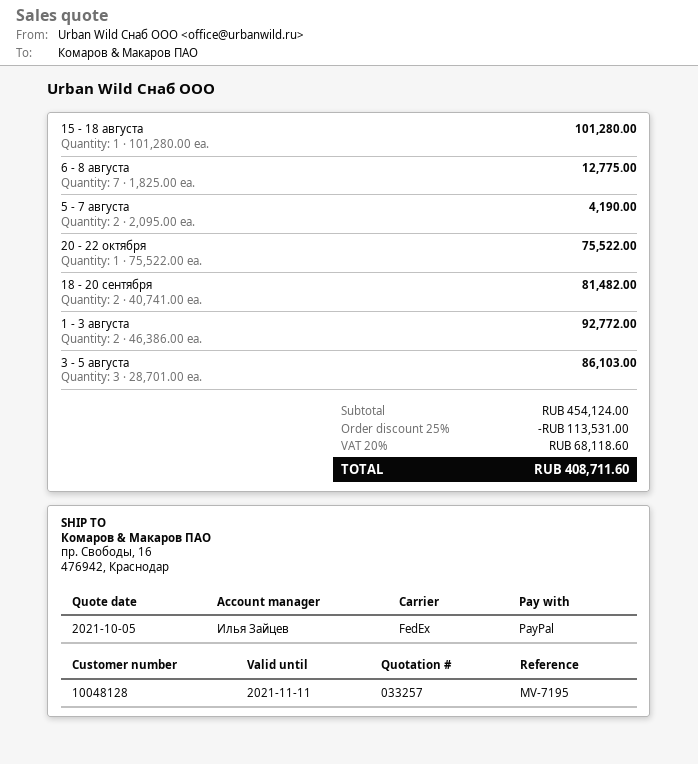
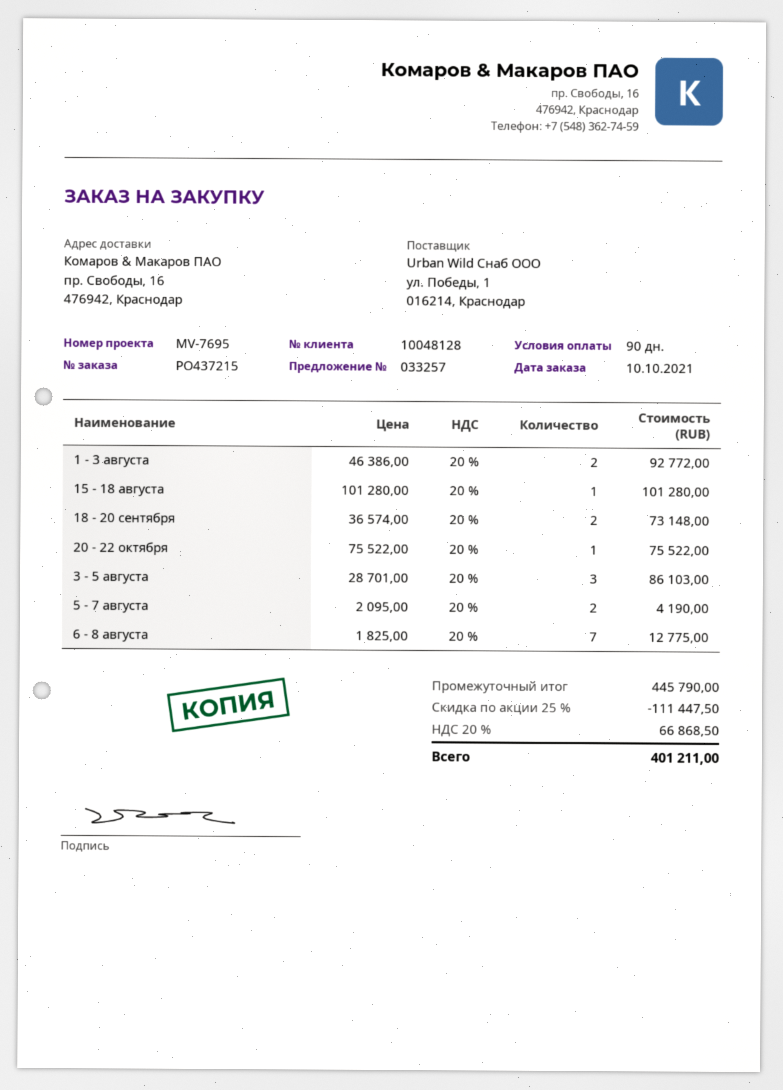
reference: MV-7195 -> MV-7695
18 - 20 сентября: 2 x 40741.00 = 81482.00 -> 2 x 36574.00 = 73148.00
subtotal: 454124.00 -> 445790.00
discount: 25% = 113531.00 -> 25% = 111447.50
tax: 20% = 68118.60 -> 20% = 66868.50
total: 408711.60 -> 401211.00

